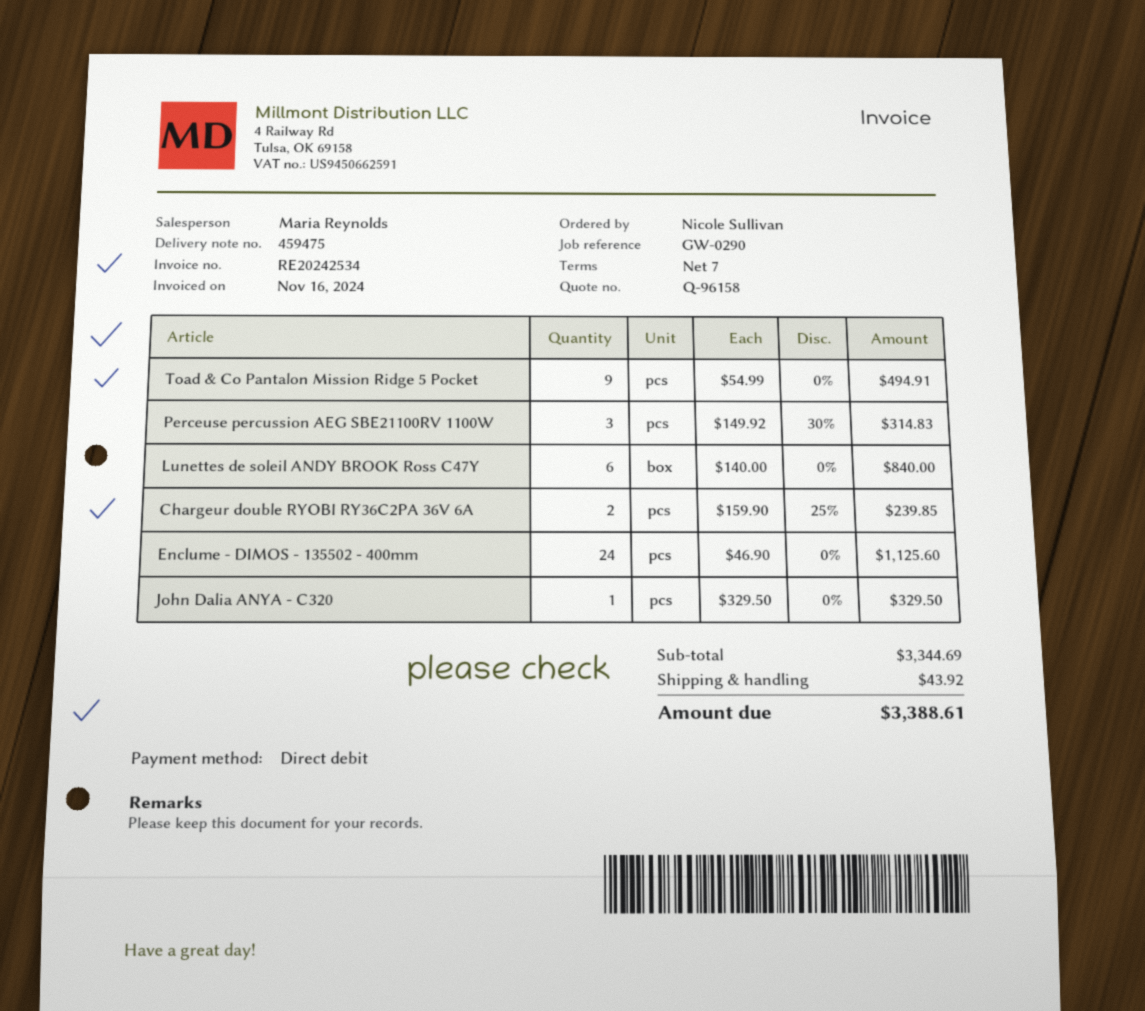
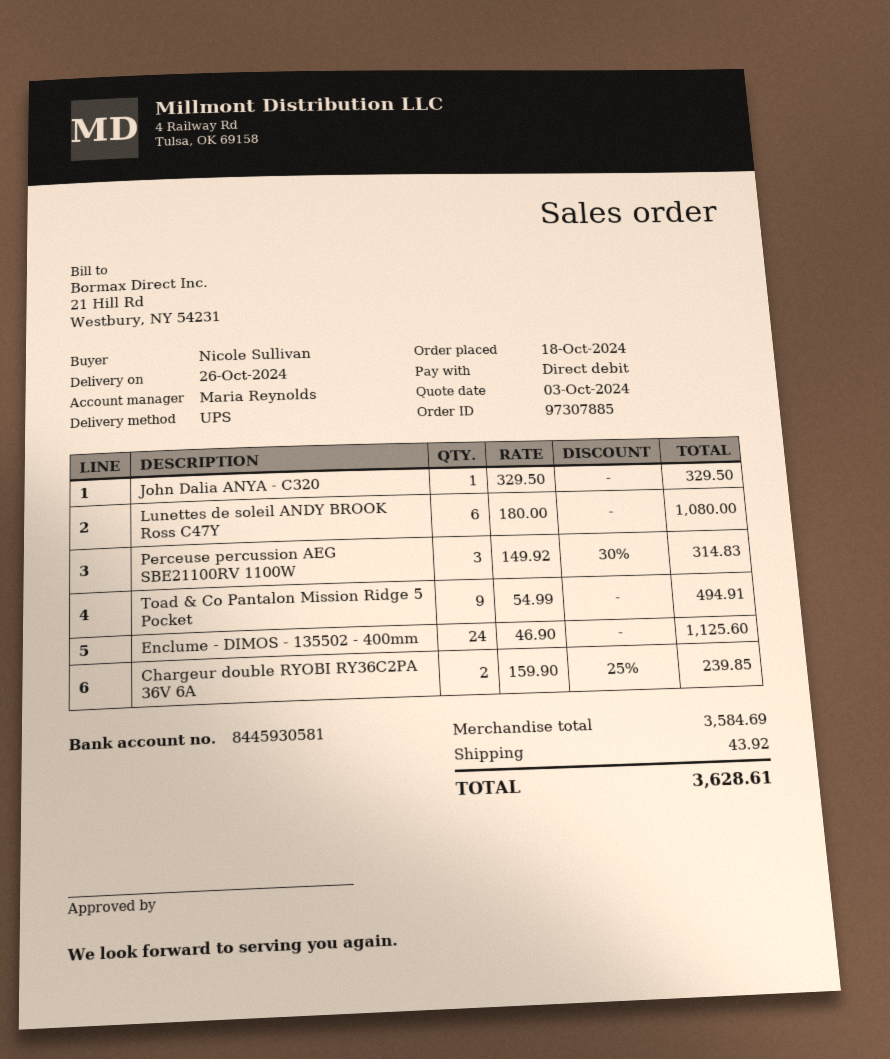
Lunettes de soleil ANDY BROOK Ross C47Y: 6 x 140.00 = 840.00 -> 6 x 180.00 = 1080.00
subtotal: 3344.69 -> 3584.69
total: 3388.61 -> 3628.61

